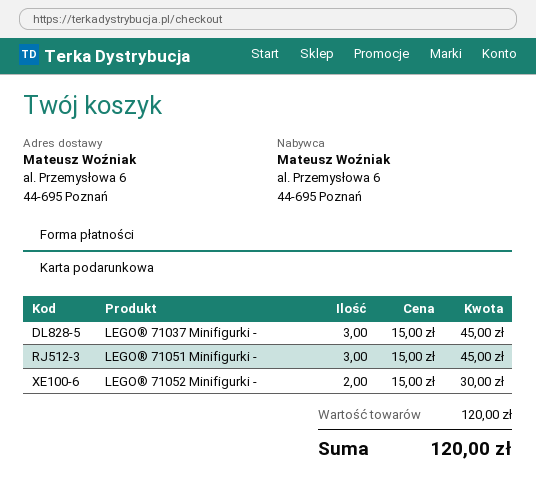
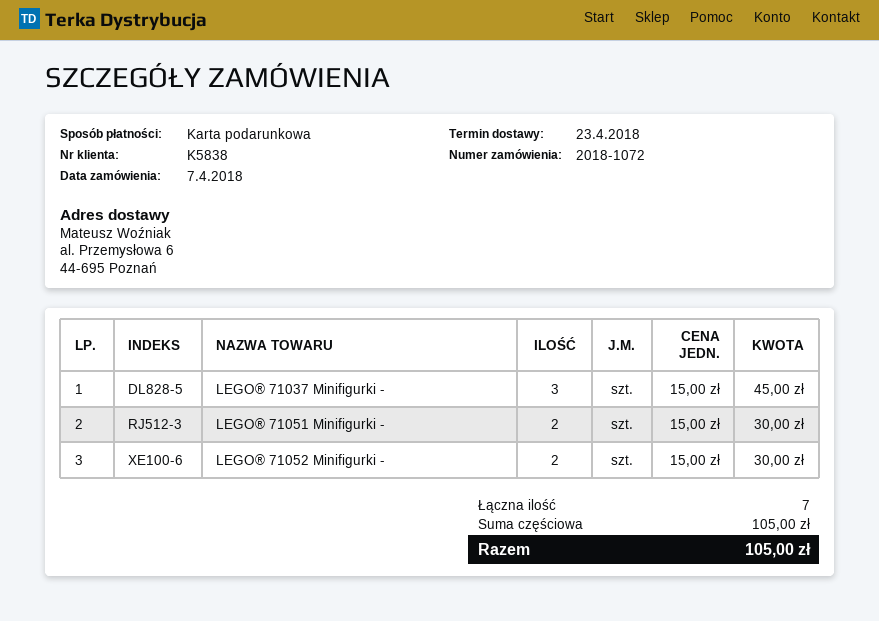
LEGO® 71051 Minifigurki -: 3 x 15.00 = 45.00 -> 2 x 15.00 = 30.00
subtotal: 120.00 -> 105.00
total: 120.00 -> 105.00

